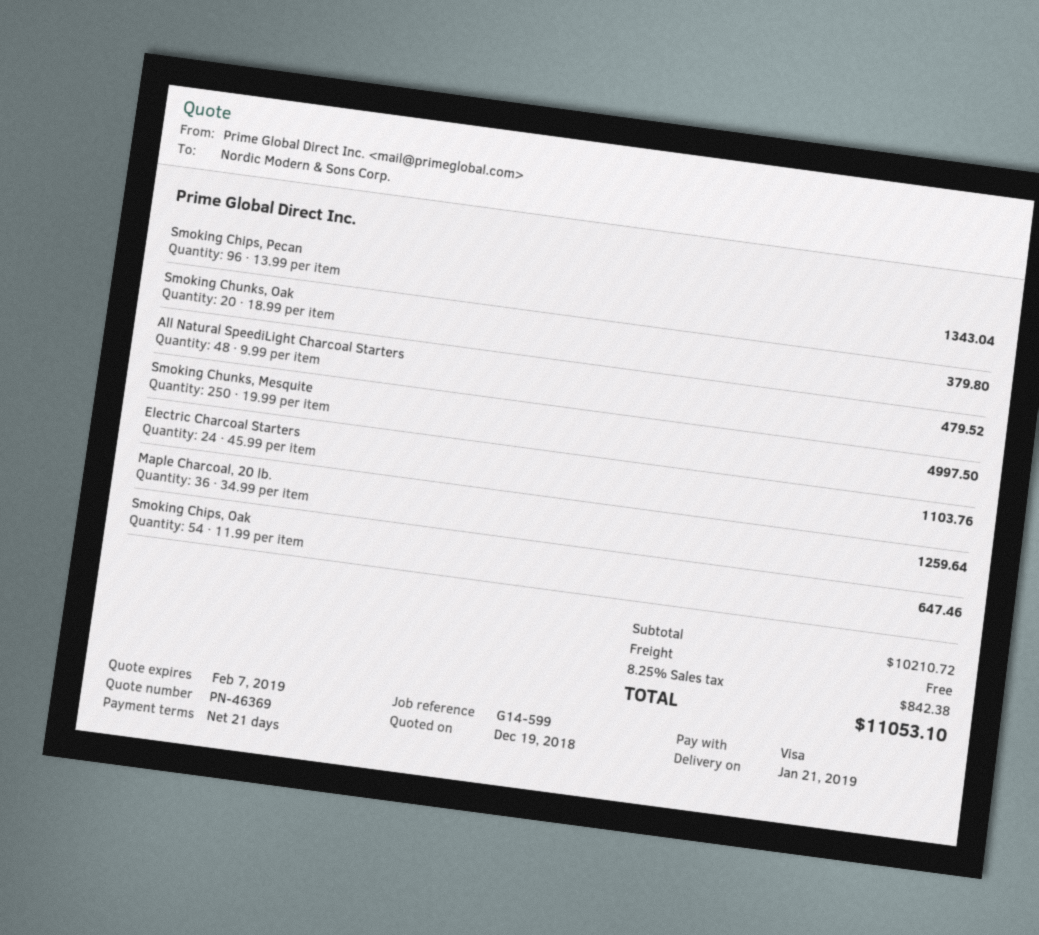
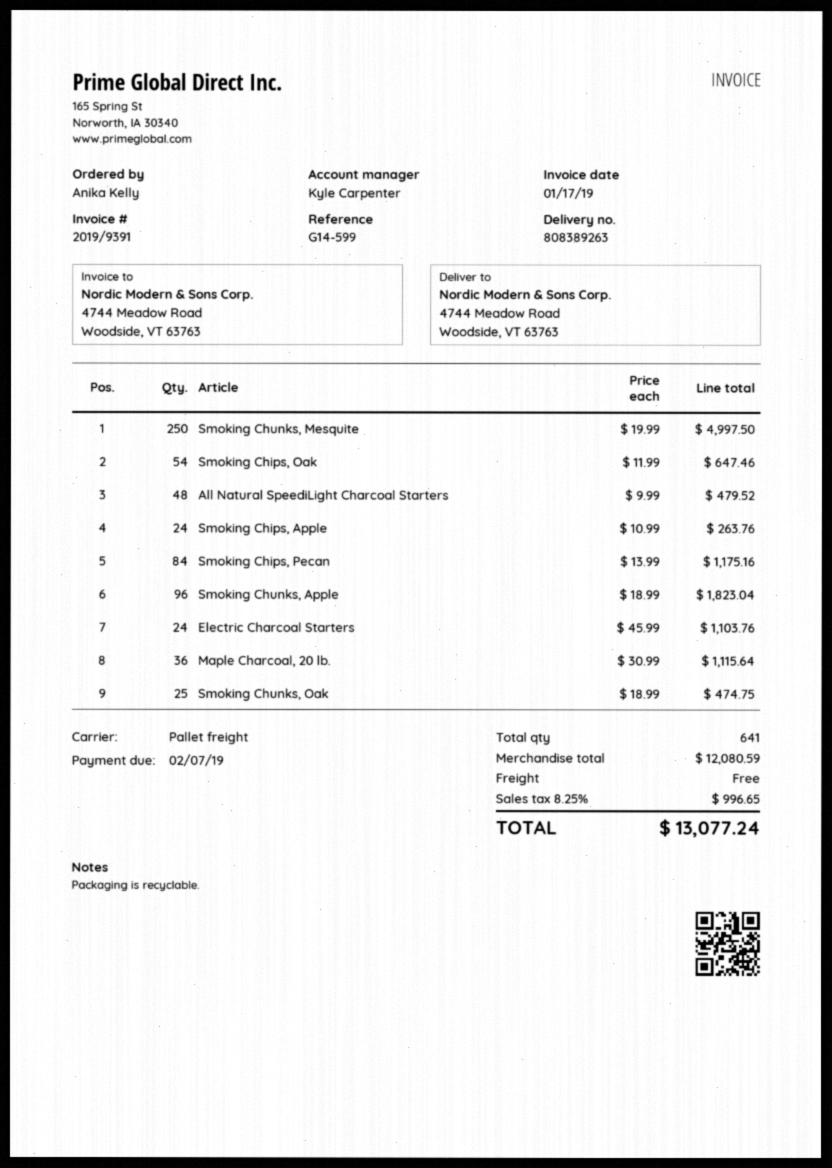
Smoking Chips, Pecan: 96 x 13.99 = 1343.04 -> 84 x 13.99 = 1175.16
Smoking Chunks, Oak: 20 x 18.99 = 379.80 -> 25 x 18.99 = 474.75
Maple Charcoal, 20 lb.: 36 x 34.99 = 1259.64 -> 36 x 30.99 = 1115.64
Smoking Chips, Apple: none -> 24 x 10.99 = 263.76
Smoking Chunks, Apple: none -> 96 x 18.99 = 1823.04
subtotal: 10210.72 -> 12080.59
tax: 8.25% = 842.38 -> 8.25% = 996.65
total: 11053.10 -> 13077.24

